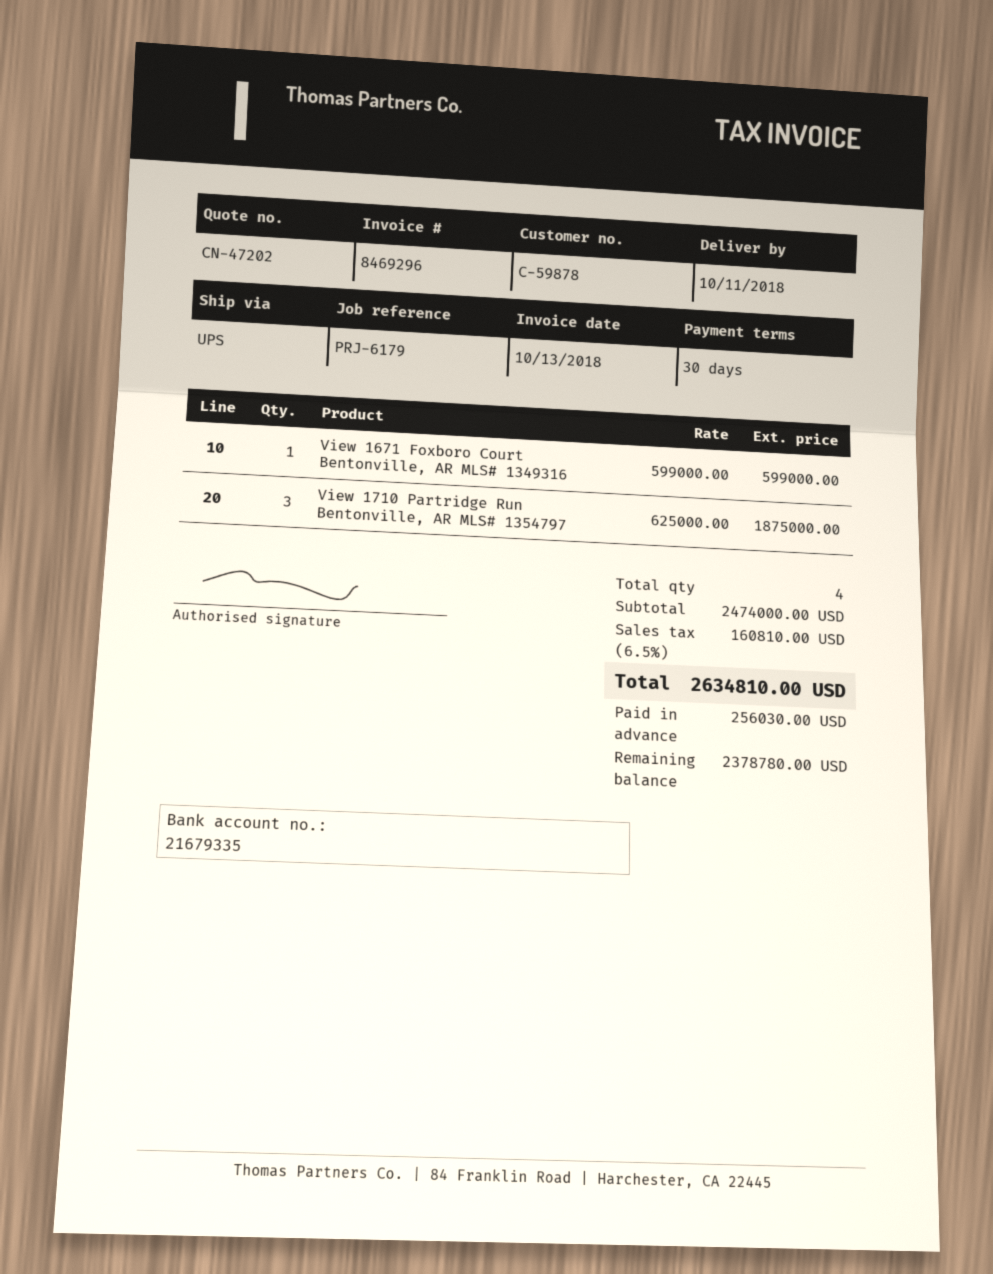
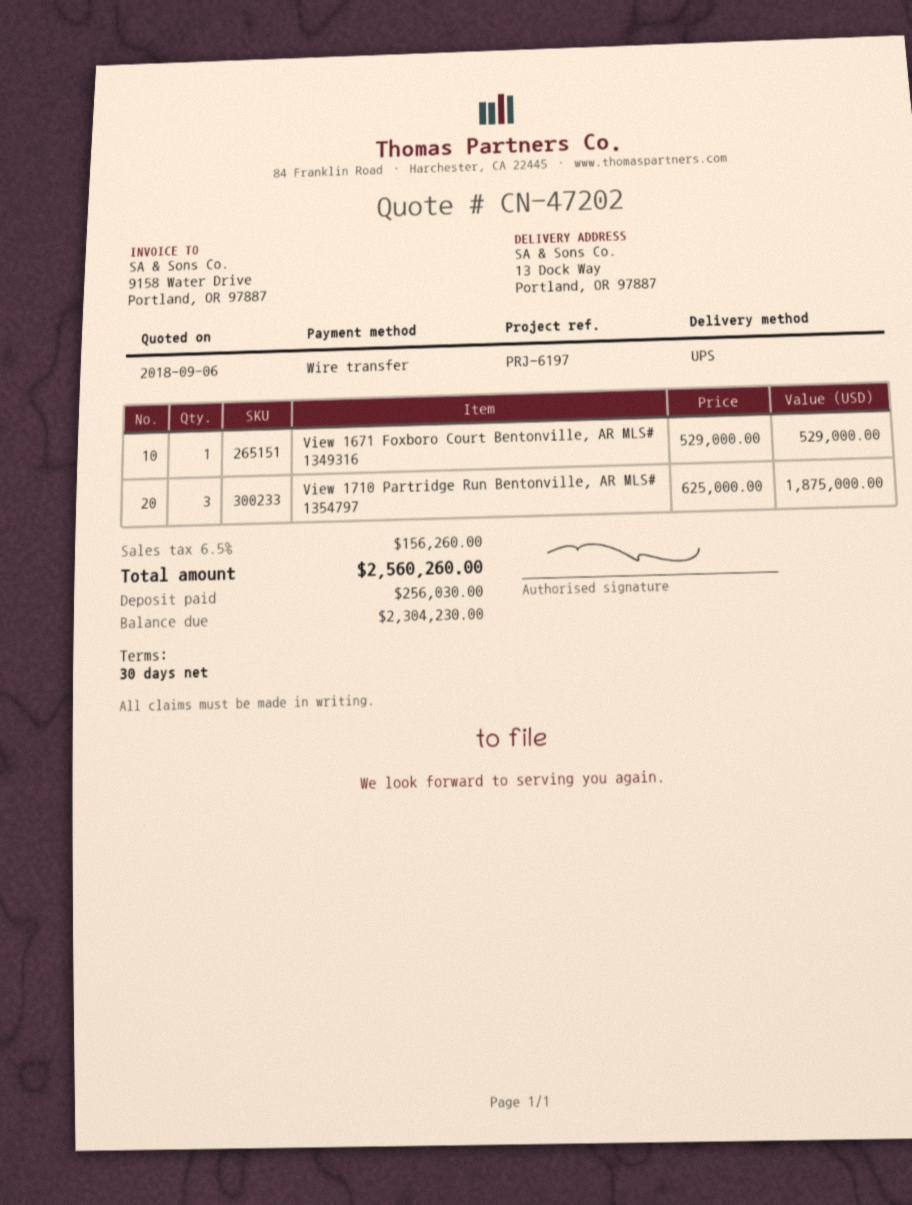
reference: PRJ-6179 -> PRJ-6197
View 1671 Foxboro Court Bentonville, AR MLS# 1349316: 1 x 599000.00 = 599000.00 -> 1 x 529000.00 = 529000.00
tax: 6.5% = 160810.00 -> 6.5% = 156260.00
total: 2634810.00 -> 2560260.00
balance: 2378780.00 -> 2304230.00

